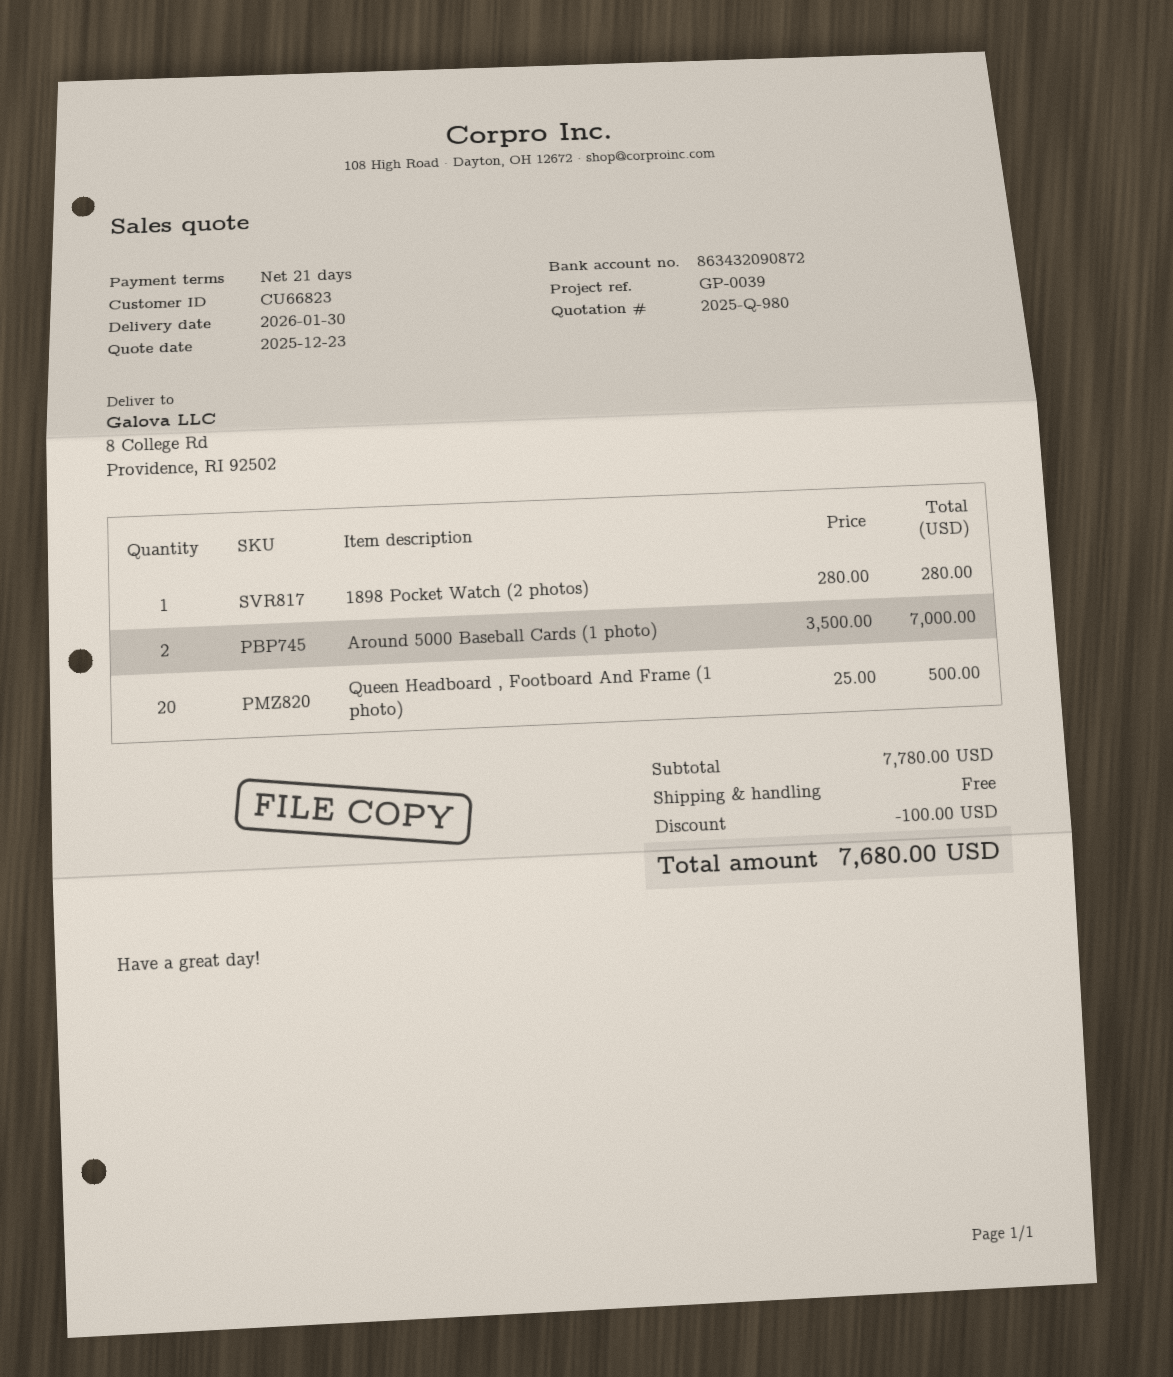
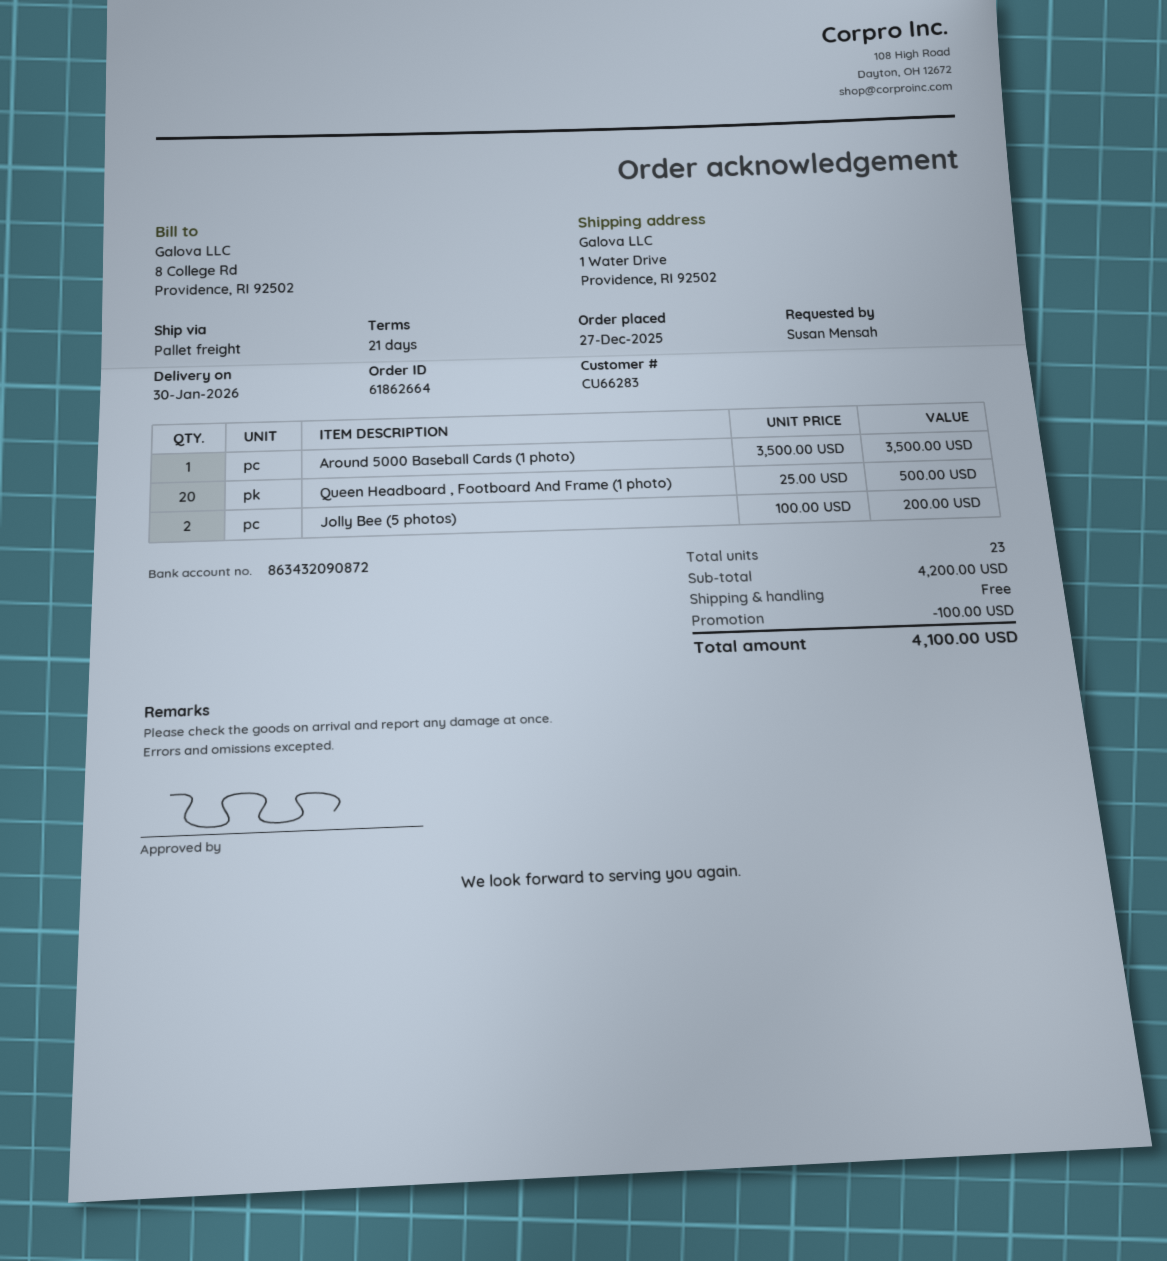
customer number: CU66823 -> CU66283
ship to: 8 College Rd, Providence, RI 92502 -> 1 Water Drive, Providence, RI 92502
1898 Pocket Watch (2 photos): 1 x 280.00 = 280.00 -> none
Around 5000 Baseball Cards (1 photo): 2 x 3500.00 = 7000.00 -> 1 x 3500.00 = 3500.00
Jolly Bee (5 photos): none -> 2 x 100.00 = 200.00
subtotal: 7780.00 -> 4200.00
total: 7680.00 -> 4100.00

